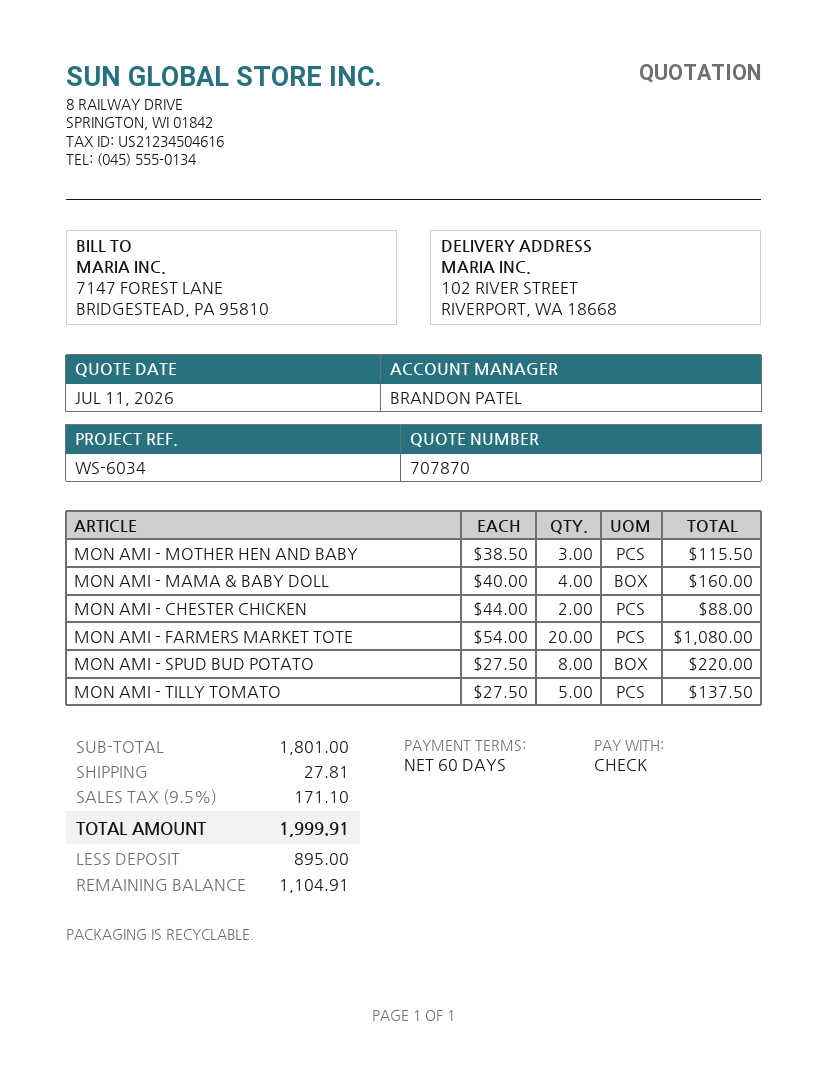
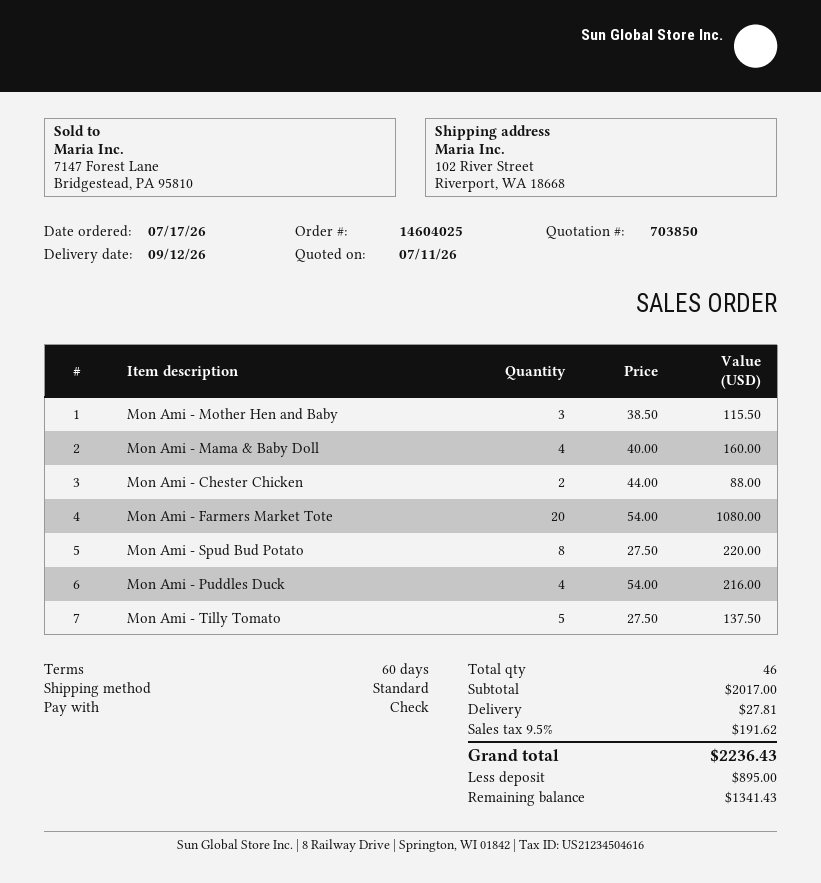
quote number: 707870 -> 703850
Mon Ami - Puddles Duck: none -> 4 x 54.00 = 216.00
subtotal: 1801.00 -> 2017.00
tax: 9.5% = 171.10 -> 9.5% = 191.62
total: 1999.91 -> 2236.43
balance: 1104.91 -> 1341.43

